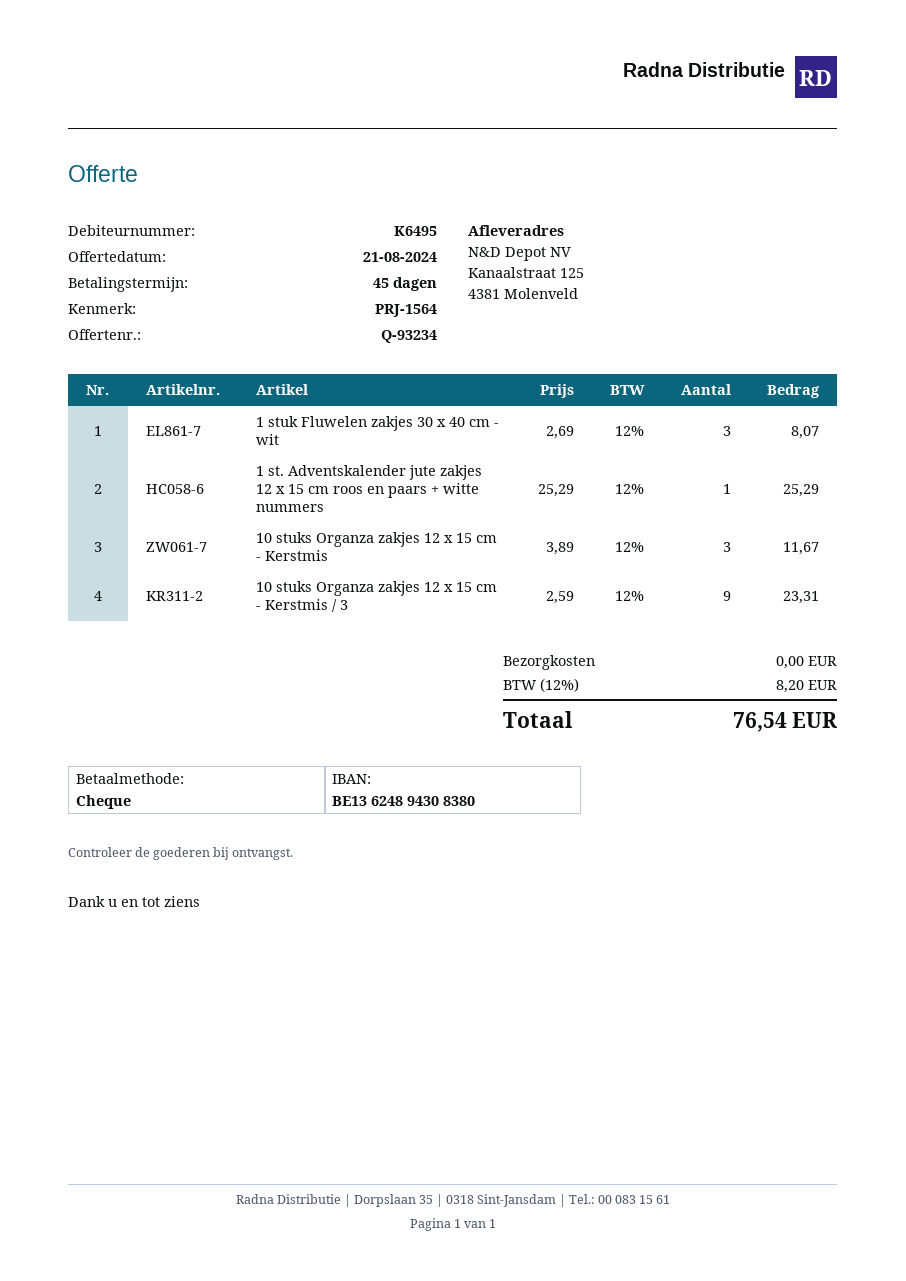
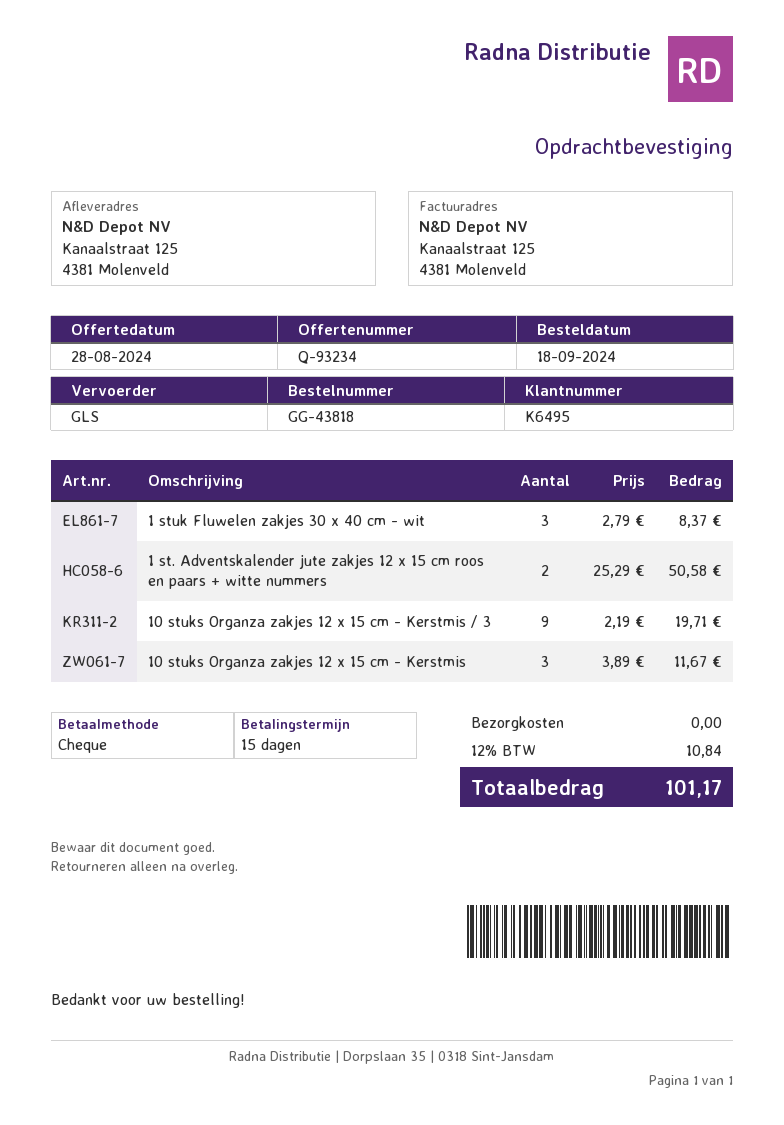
quote date: 2024-08-21 -> 2024-08-28
payment terms: 45 days -> 15 days
1 stuk Fluwelen zakjes 30 x 40 cm - wit: 3 x 2.69 = 8.07 -> 3 x 2.79 = 8.37
1 st. Adventskalender jute zakjes 12 x 15 cm roos en paars + witte nummers: 1 x 25.29 = 25.29 -> 2 x 25.29 = 50.58
10 stuks Organza zakjes 12 x 15 cm - Kerstmis / 3: 9 x 2.59 = 23.31 -> 9 x 2.19 = 19.71
tax: 12% = 8.20 -> 12% = 10.84
total: 76.54 -> 101.17

